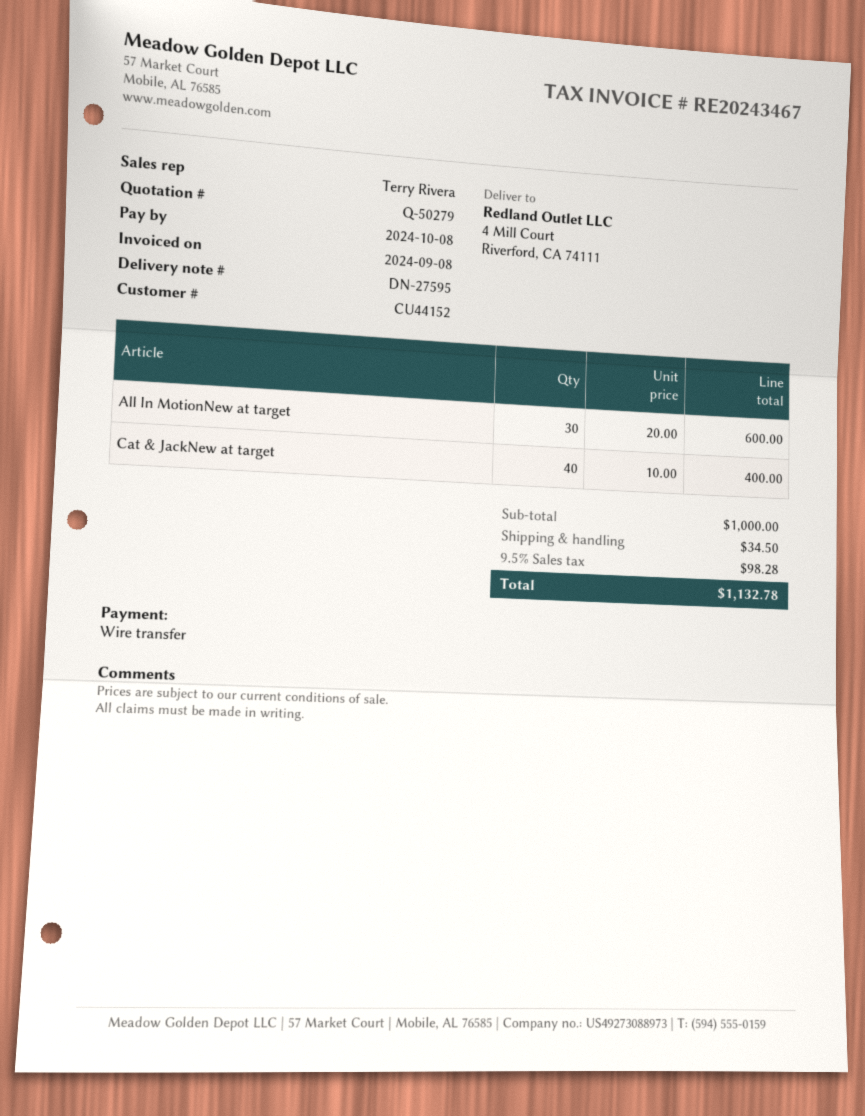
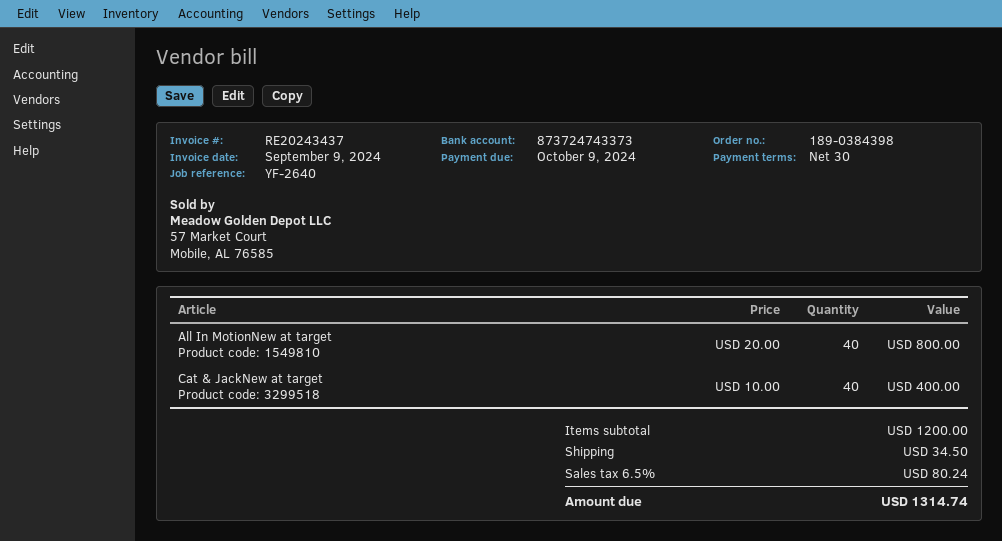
invoice number: RE20243467 -> RE20243437
invoice date: 2024-09-08 -> 2024-09-09
due date: 2024-10-08 -> 2024-10-09
All In MotionNew at target: 30 x 20.00 = 600.00 -> 40 x 20.00 = 800.00
subtotal: 1000.00 -> 1200.00
tax: 9.5% = 98.28 -> 6.5% = 80.24
total: 1132.78 -> 1314.74

